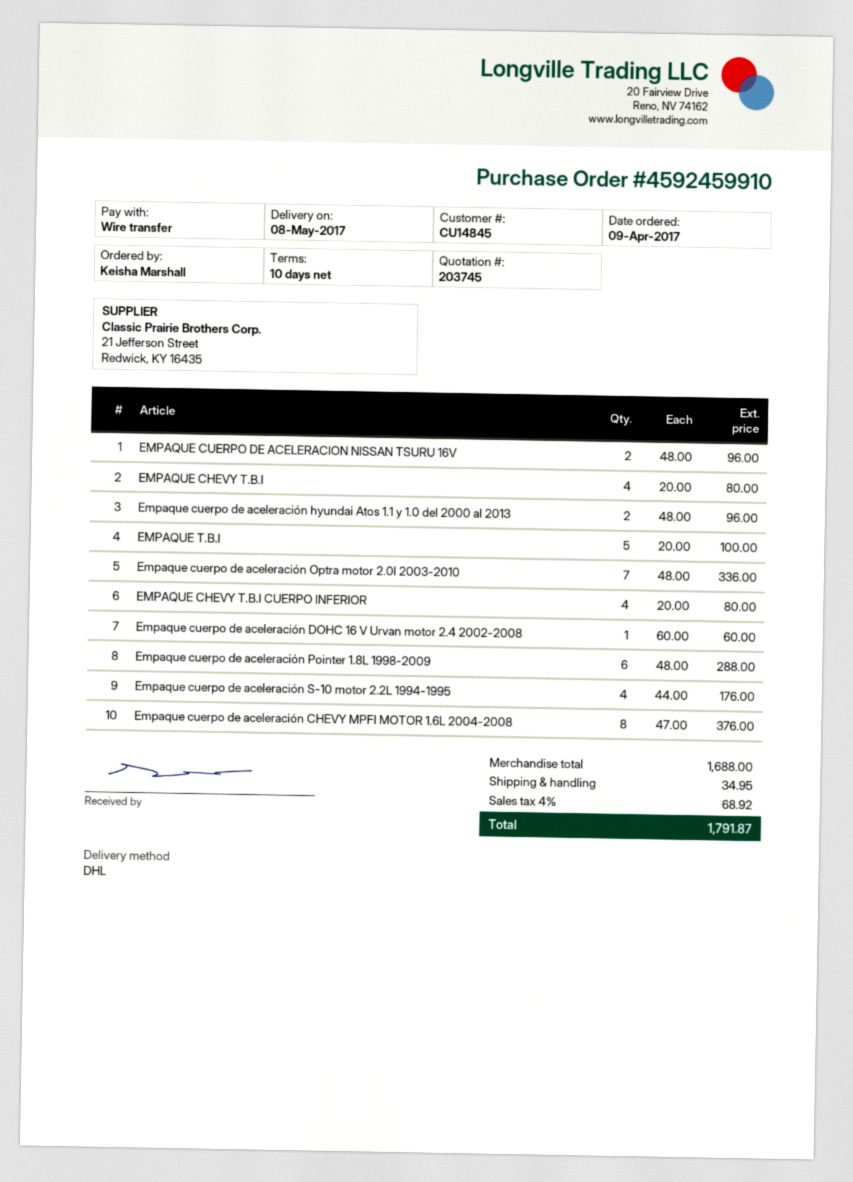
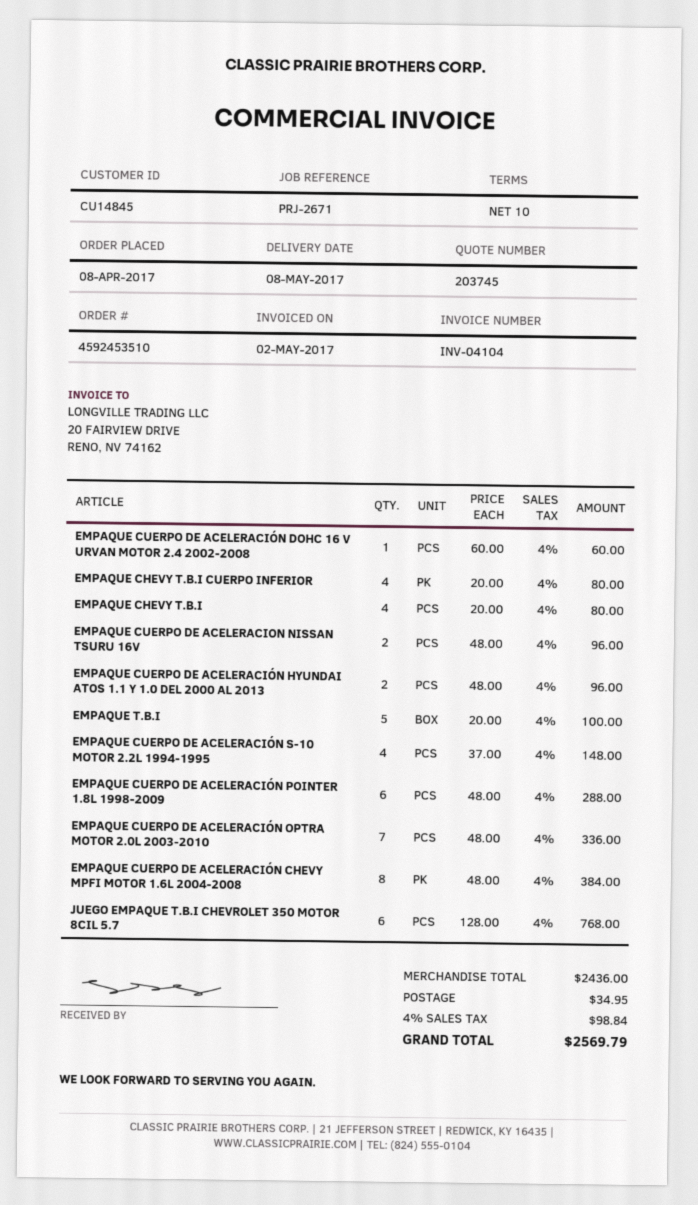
order number: 4592459910 -> 4592453510
order date: 2017-04-09 -> 2017-04-08
Empaque cuerpo de aceleración S-10 motor 2.2L 1994-1995: 4 x 44.00 = 176.00 -> 4 x 37.00 = 148.00
Empaque cuerpo de aceleración CHEVY MPFI MOTOR 1.6L 2004-2008: 8 x 47.00 = 376.00 -> 8 x 48.00 = 384.00
JUEGO EMPAQUE T.B.I CHEVROLET 350 MOTOR 8CIL 5.7: none -> 6 x 128.00 = 768.00
subtotal: 1688.00 -> 2436.00
tax: 4% = 68.92 -> 4% = 98.84
total: 1791.87 -> 2569.79

